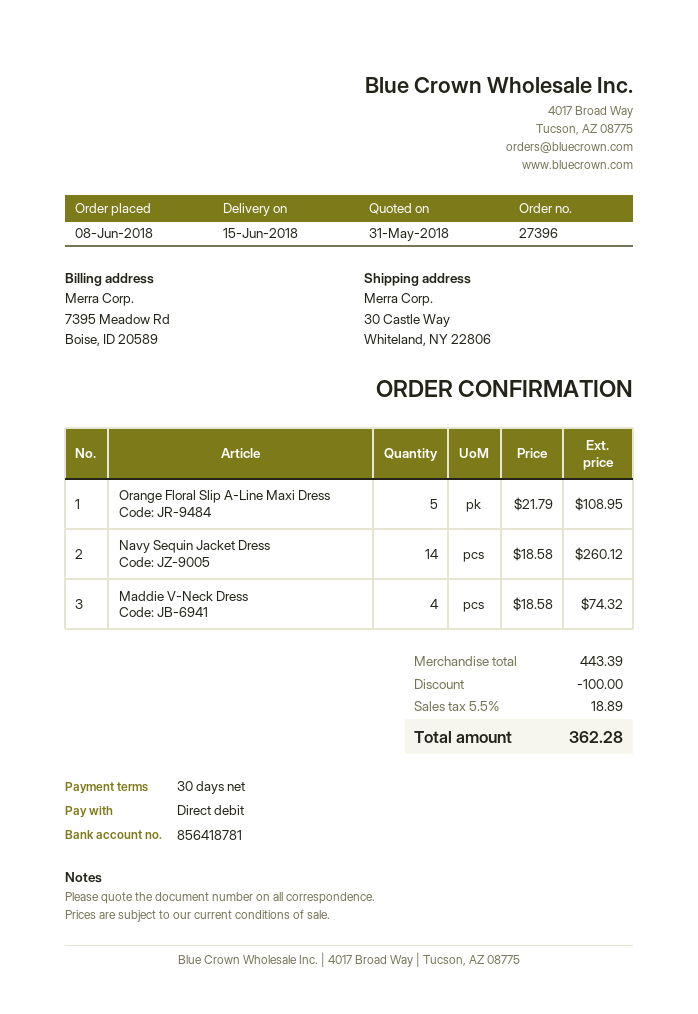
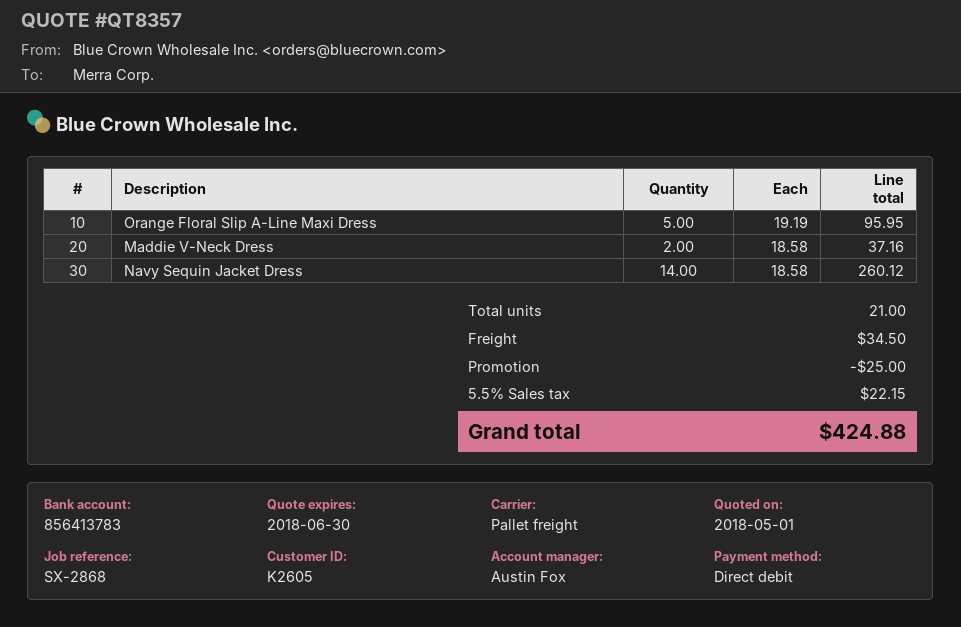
quote date: 2018-05-31 -> 2018-05-01
bank account: 856418781 -> 856413783
Orange Floral Slip A-Line Maxi Dress: 5 x 21.79 = 108.95 -> 5 x 19.19 = 95.95
Maddie V-Neck Dress: 4 x 18.58 = 74.32 -> 2 x 18.58 = 37.16
discount: 100.00 -> 25.00
shipping: none -> 34.50
tax: 5.5% = 18.89 -> 5.5% = 22.15
total: 362.28 -> 424.88

